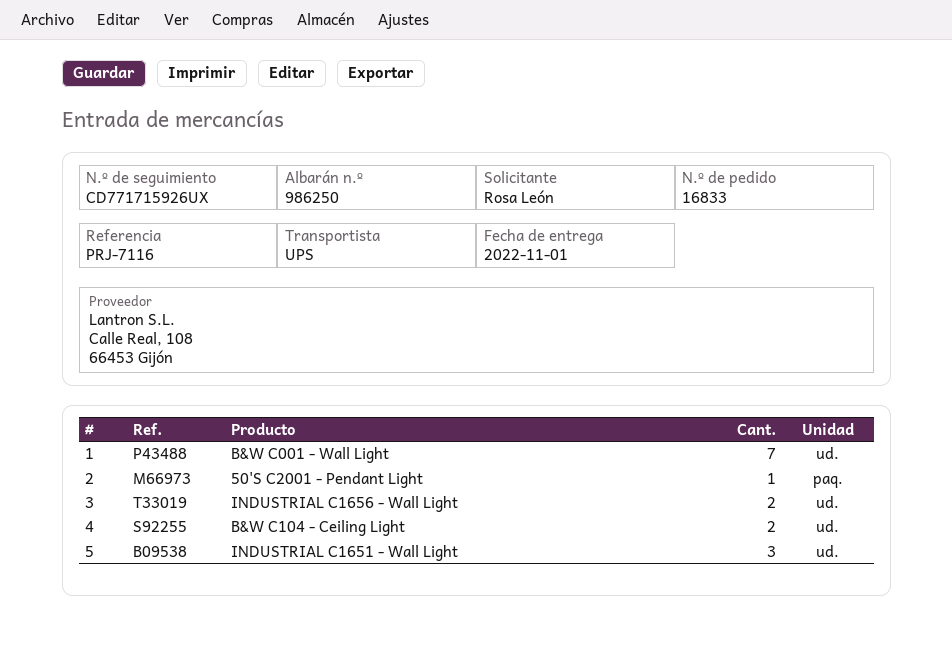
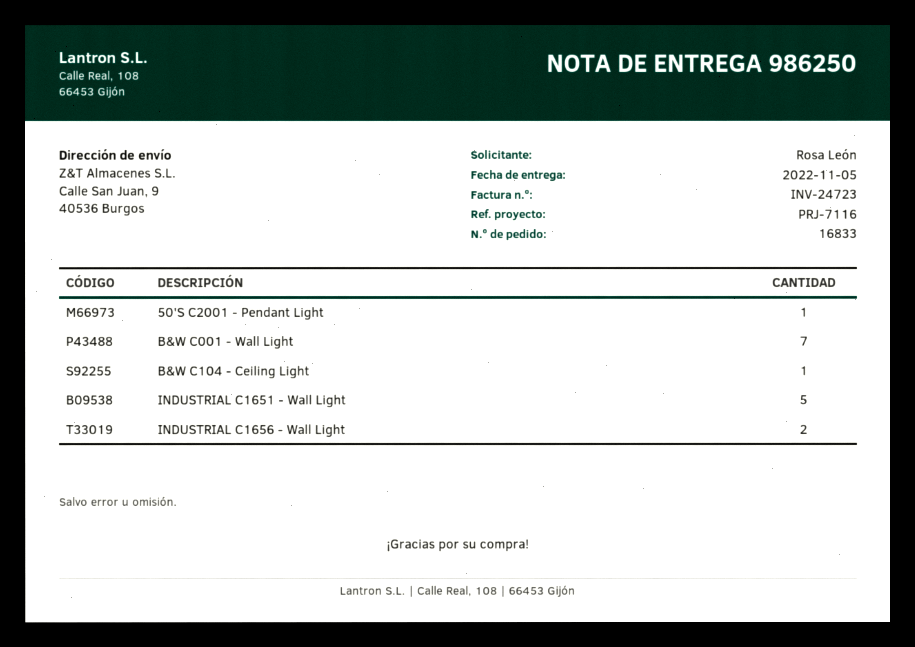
delivery date: 2022-11-01 -> 2022-11-05
B&W C104 - Ceiling Light: 2 -> 1
INDUSTRIAL C1651 - Wall Light: 3 -> 5

